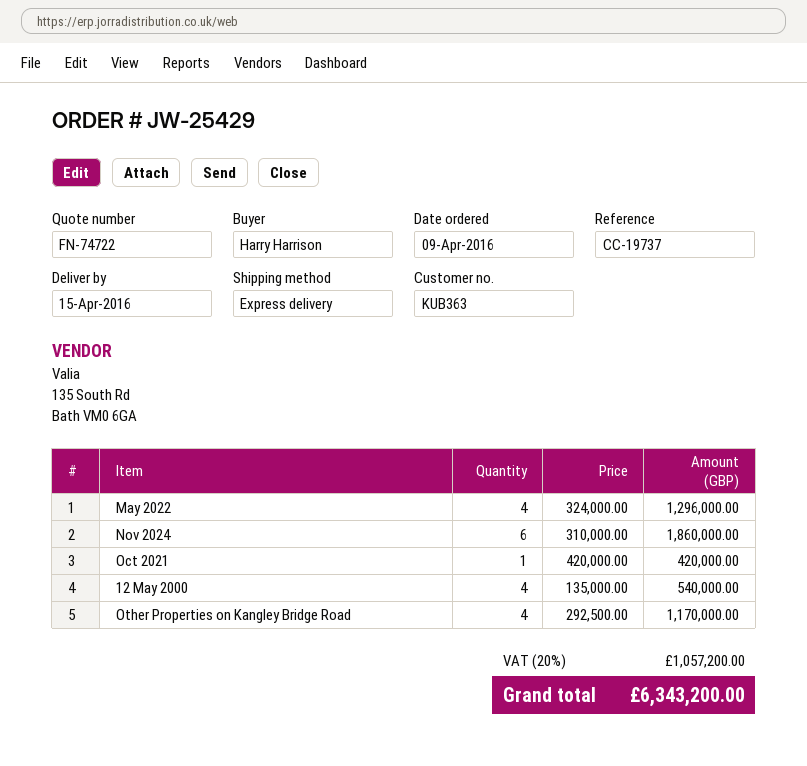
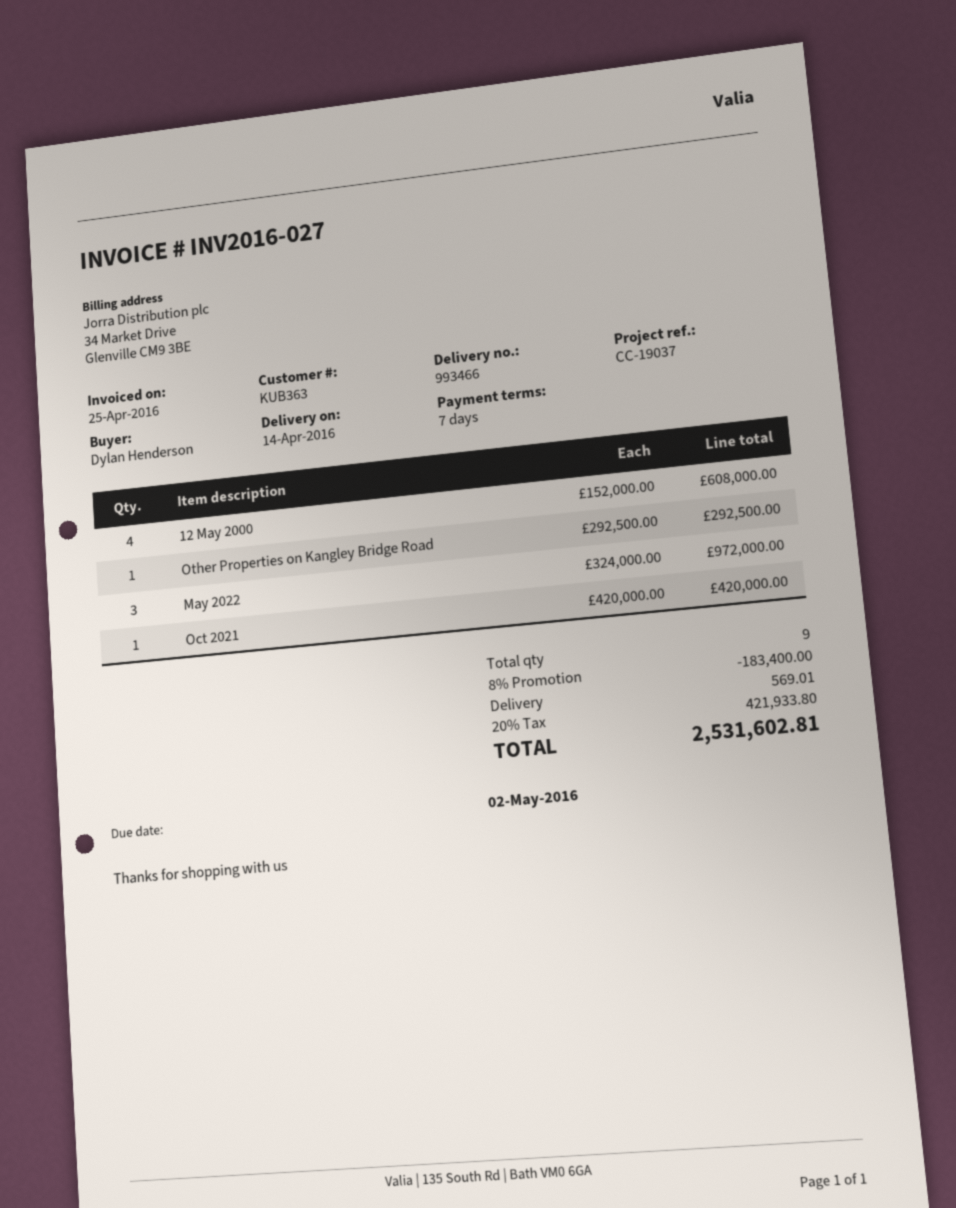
delivery date: 2016-04-15 -> 2016-04-14
reference: CC-19737 -> CC-19037
ordered by: Harry Harrison -> Dylan Henderson
May 2022: 4 x 324000.00 = 1296000.00 -> 3 x 324000.00 = 972000.00
Nov 2024: 6 x 310000.00 = 1860000.00 -> none
12 May 2000: 4 x 135000.00 = 540000.00 -> 4 x 152000.00 = 608000.00
Other Properties on Kangley Bridge Road: 4 x 292500.00 = 1170000.00 -> 1 x 292500.00 = 292500.00
discount: none -> 8% = 183400.00
shipping: none -> 569.01
tax: 20% = 1057200.00 -> 20% = 421933.80
total: 6343200.00 -> 2531602.81

